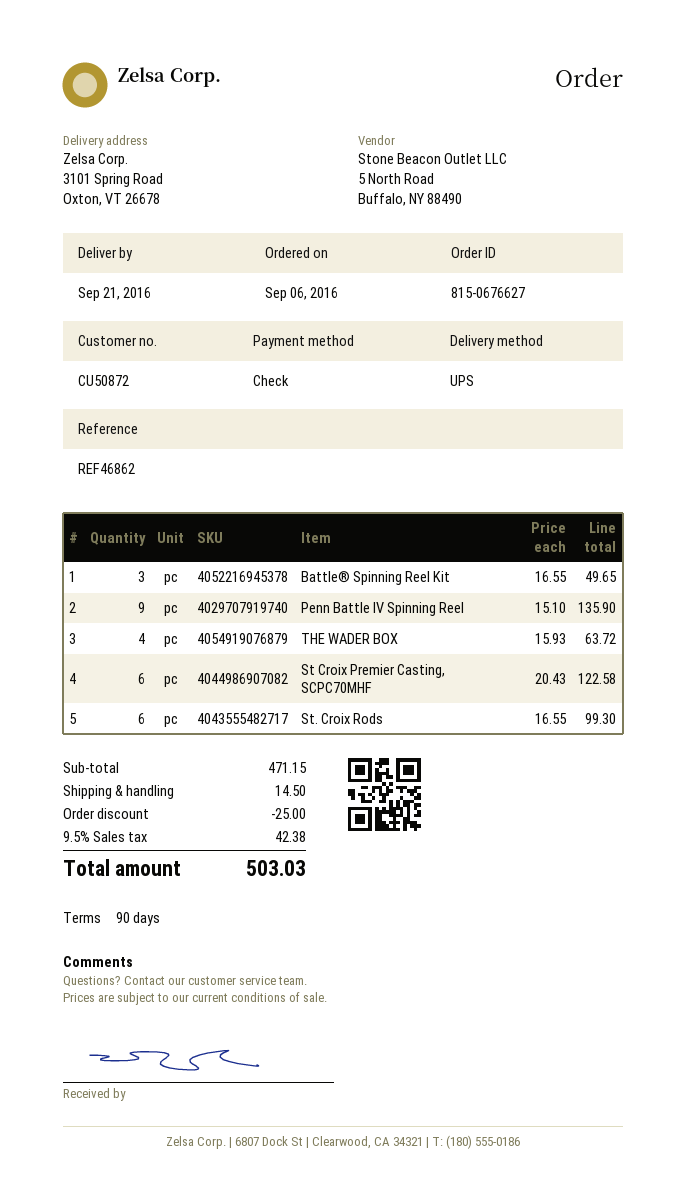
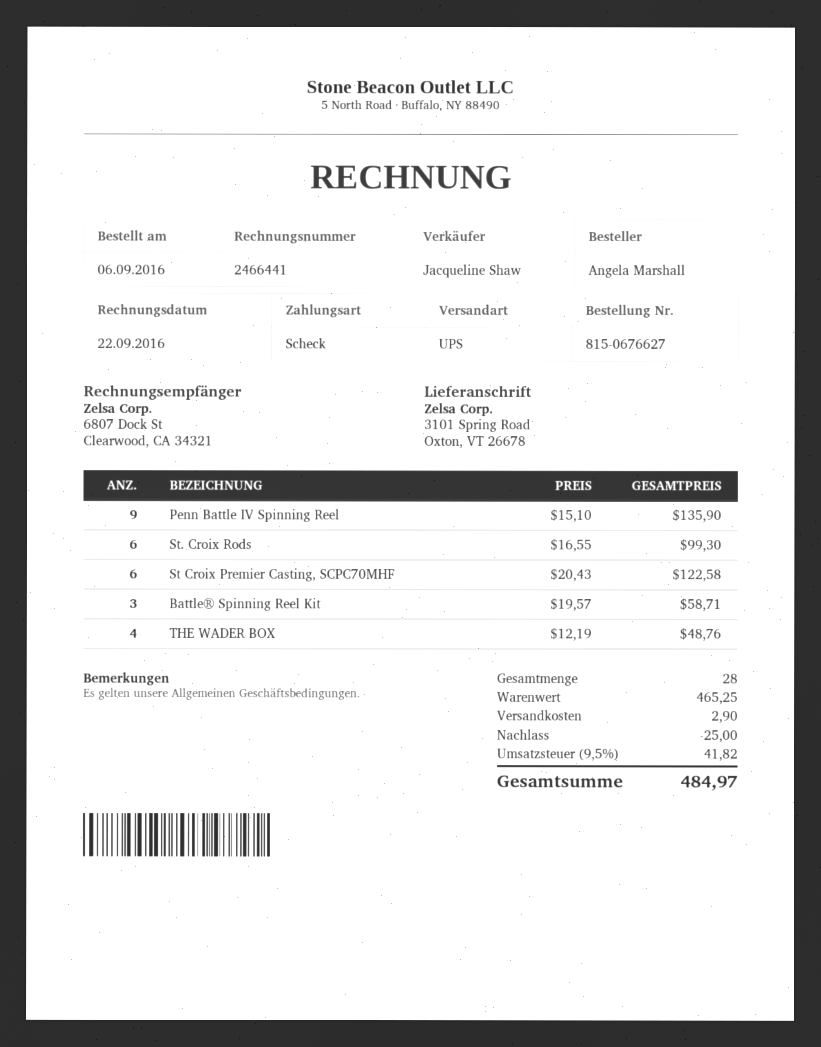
Battle® Spinning Reel Kit: 3 x 16.55 = 49.65 -> 3 x 19.57 = 58.71
THE WADER BOX: 4 x 15.93 = 63.72 -> 4 x 12.19 = 48.76
subtotal: 471.15 -> 465.25
shipping: 14.50 -> 2.90
tax: 9.5% = 42.38 -> 9.5% = 41.82
total: 503.03 -> 484.97

